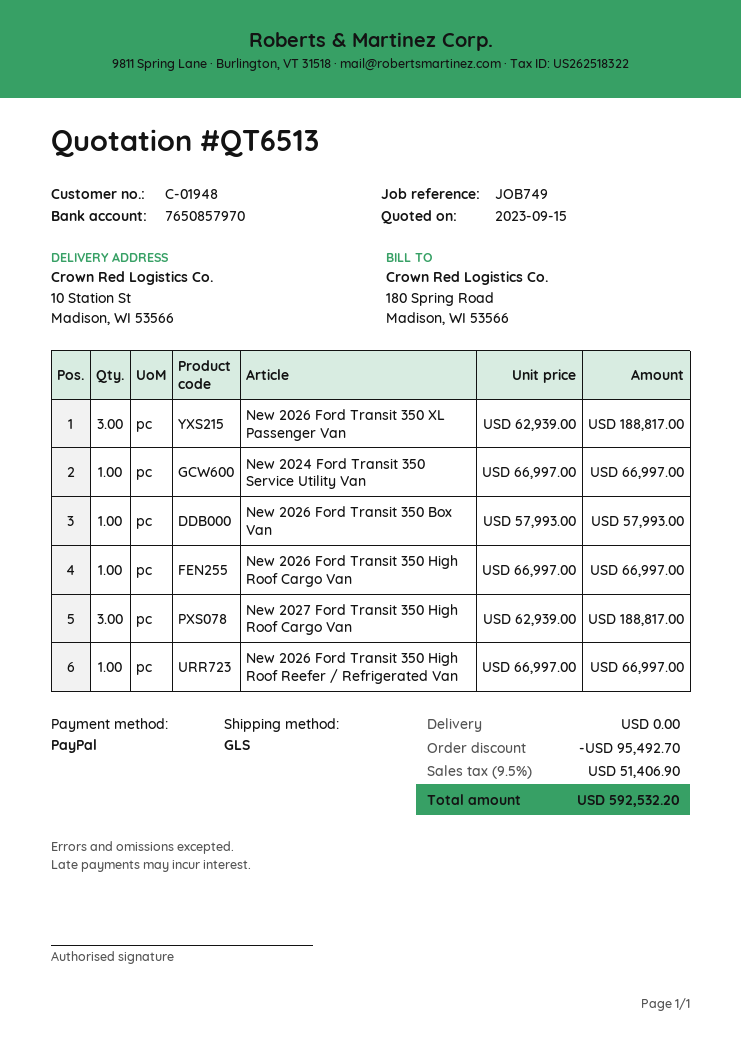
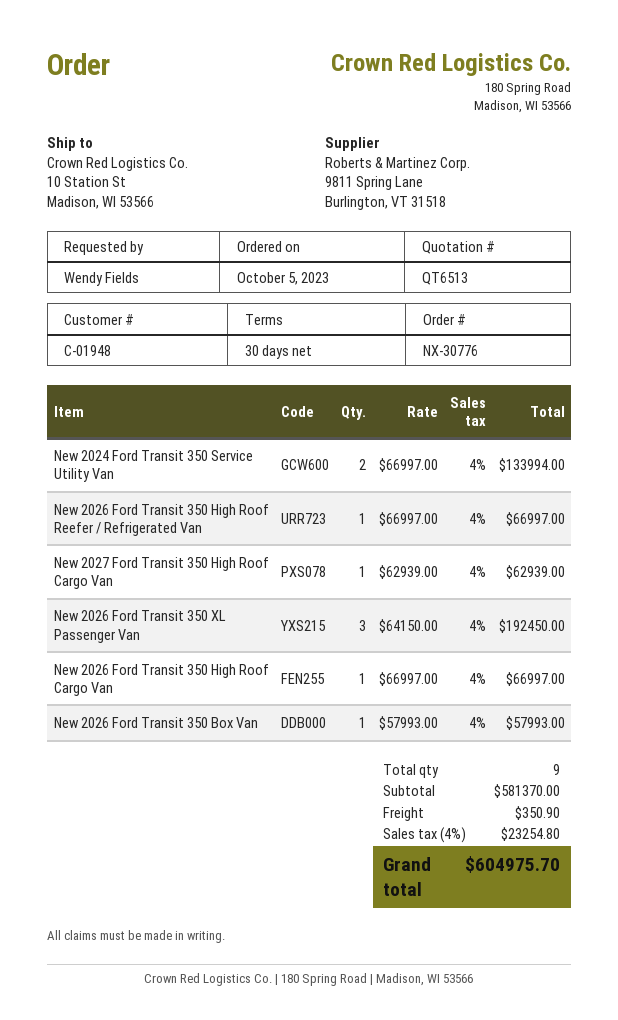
New 2026 Ford Transit 350 XL Passenger Van: 3 x 62939.00 = 188817.00 -> 3 x 64150.00 = 192450.00
New 2024 Ford Transit 350 Service Utility Van: 1 x 66997.00 = 66997.00 -> 2 x 66997.00 = 133994.00
New 2027 Ford Transit 350 High Roof Cargo Van: 3 x 62939.00 = 188817.00 -> 1 x 62939.00 = 62939.00
discount: 95492.70 -> none
shipping: 0.00 -> 350.90
tax: 9.5% = 51406.90 -> 4% = 23254.80
total: 592532.20 -> 604975.70

